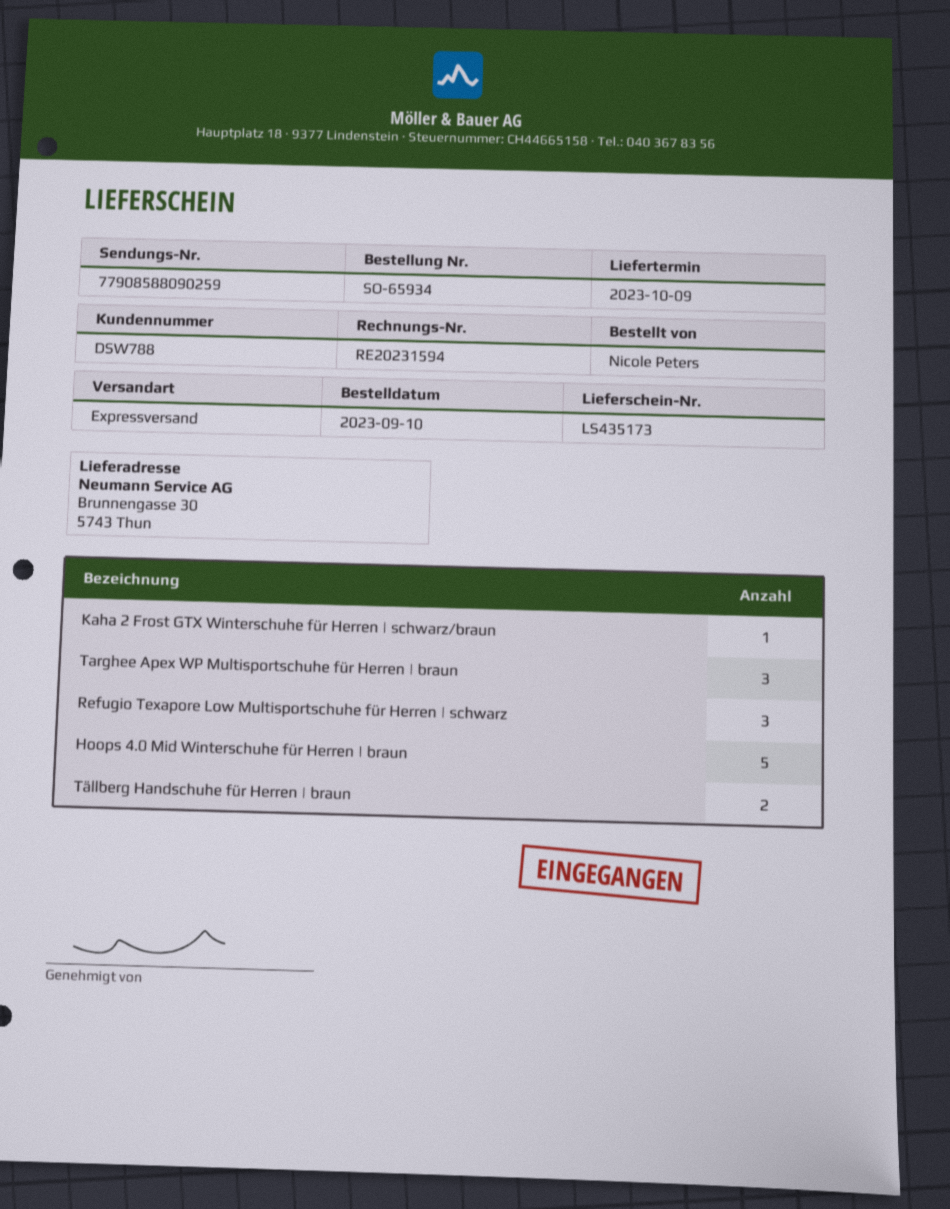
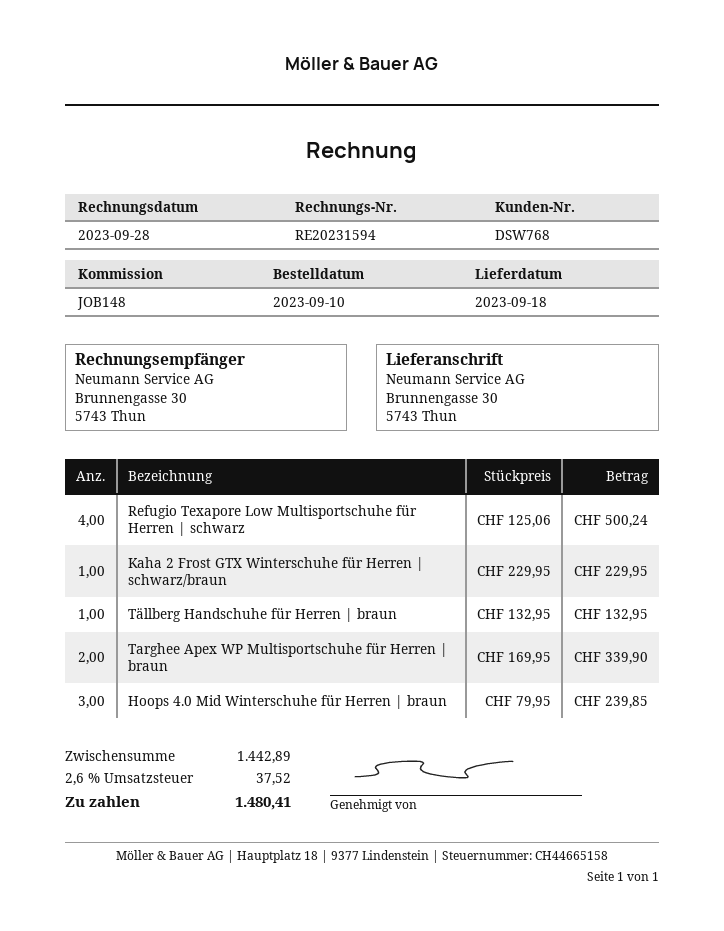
delivery date: 2023-10-09 -> 2023-09-18
customer number: DSW788 -> DSW768
Targhee Apex WP Multisportschuhe für Herren | braun: 3 -> 2
Refugio Texapore Low Multisportschuhe für Herren | schwarz: 3 -> 4
Hoops 4.0 Mid Winterschuhe für Herren | braun: 5 -> 3
Tällberg Handschuhe für Herren | braun: 2 -> 1

